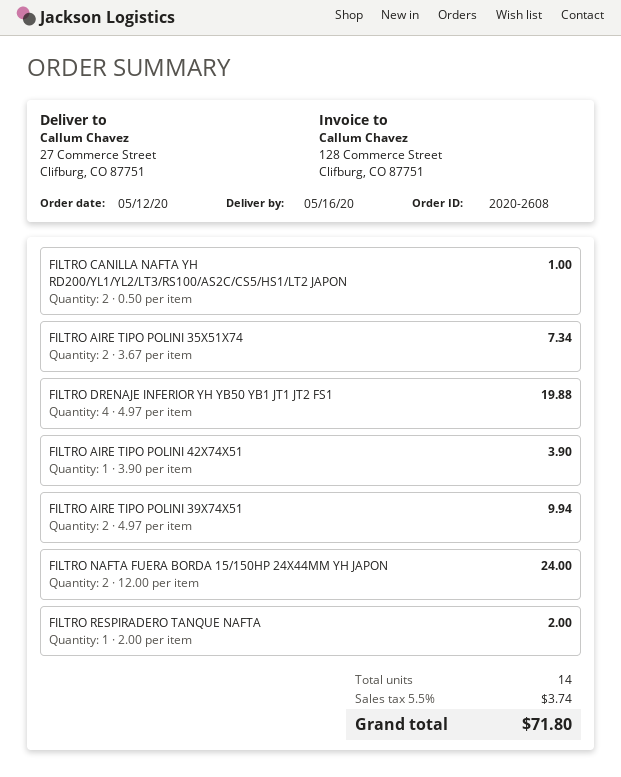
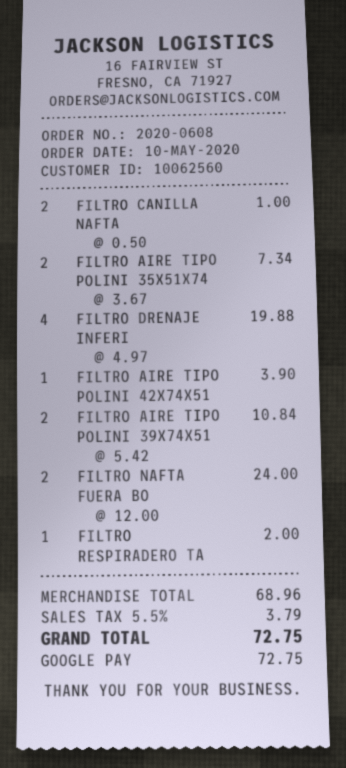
order number: 2020-2608 -> 2020-0608
order date: 2020-05-12 -> 2020-05-10
FILTRO AIRE TIPO POLINI 39X74X51: 2 x 4.97 = 9.94 -> 2 x 5.42 = 10.84
tax: 5.5% = 3.74 -> 5.5% = 3.79
total: 71.80 -> 72.75

